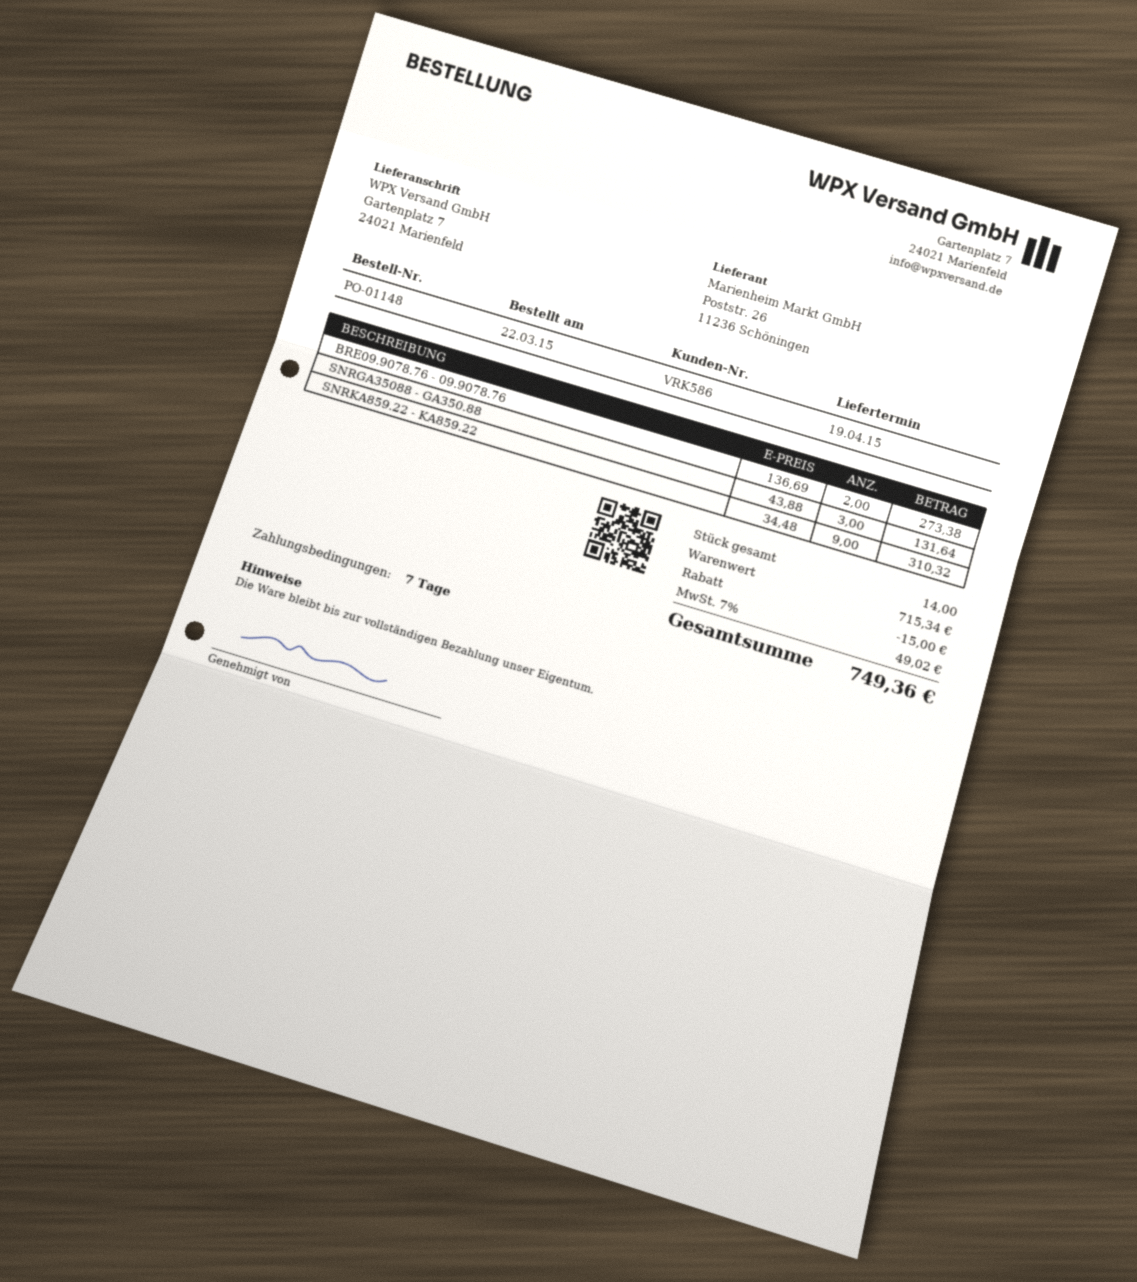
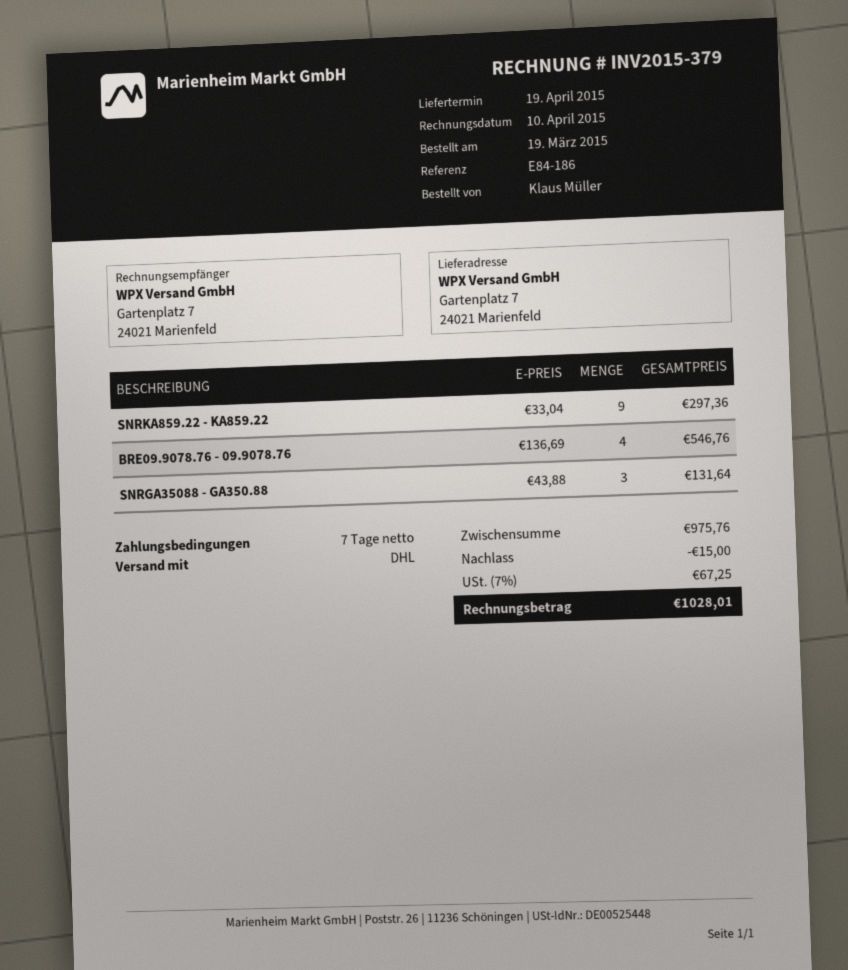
order date: 2015-03-22 -> 2015-03-19
BRE09.9078.76 - 09.9078.76: 2 x 136.69 = 273.38 -> 4 x 136.69 = 546.76
SNRKA859.22 - KA859.22: 9 x 34.48 = 310.32 -> 9 x 33.04 = 297.36
subtotal: 715.34 -> 975.76
tax: 7% = 49.02 -> 7% = 67.25
total: 749.36 -> 1028.01

